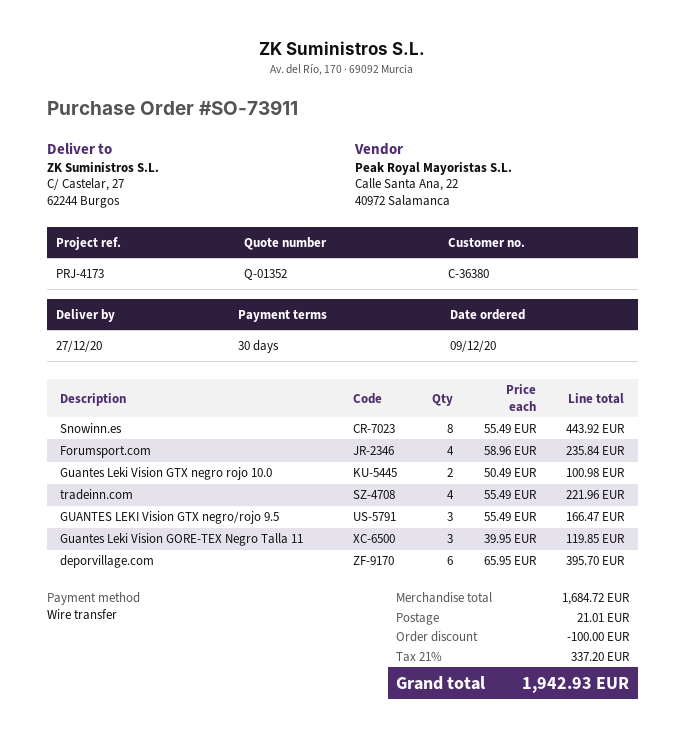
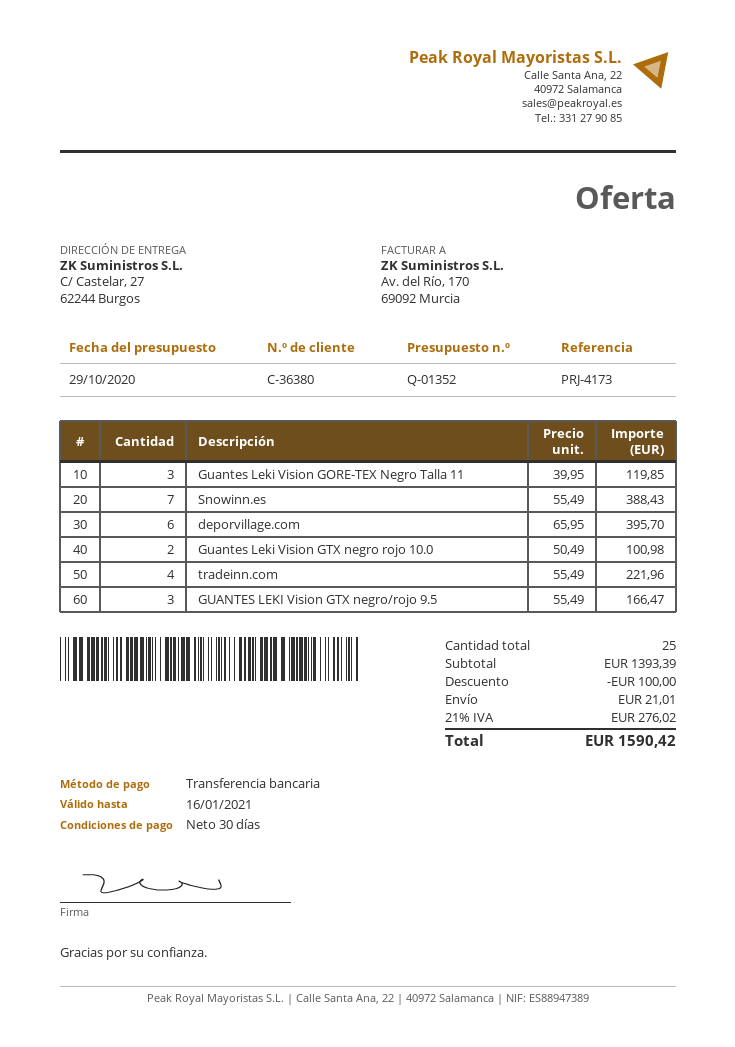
Snowinn.es: 8 x 55.49 = 443.92 -> 7 x 55.49 = 388.43
Forumsport.com: 4 x 58.96 = 235.84 -> none
subtotal: 1684.72 -> 1393.39
tax: 21% = 337.20 -> 21% = 276.02
total: 1942.93 -> 1590.42

